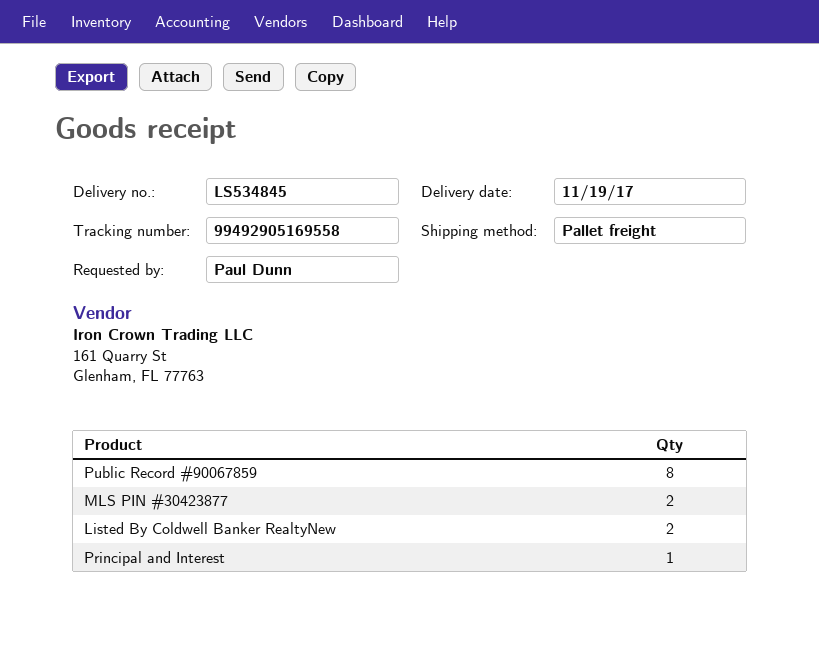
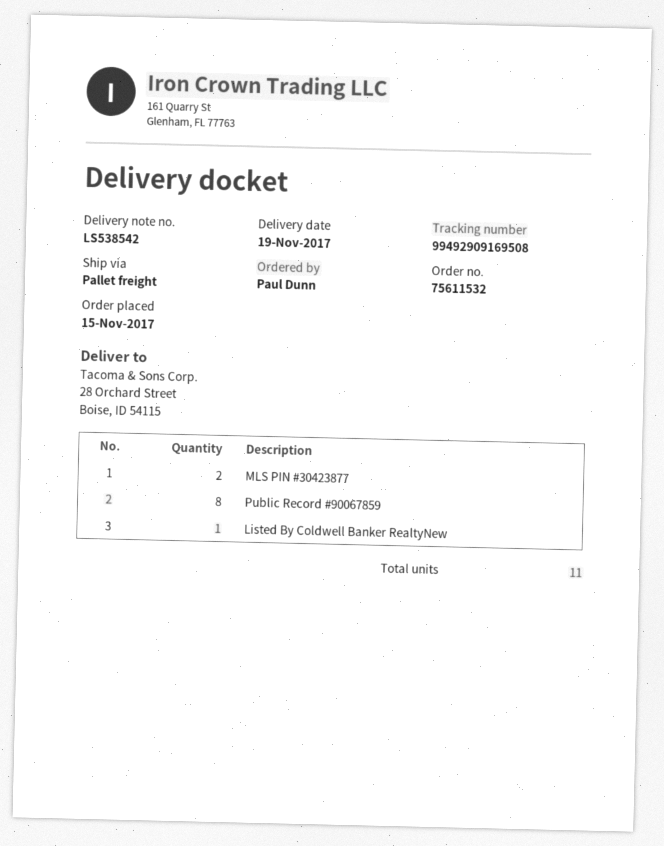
delivery note number: LS534845 -> LS538542
tracking number: 99492905169558 -> 99492909169508
Listed By Coldwell Banker RealtyNew: 2 -> 1
Principal and Interest: 1 -> none

